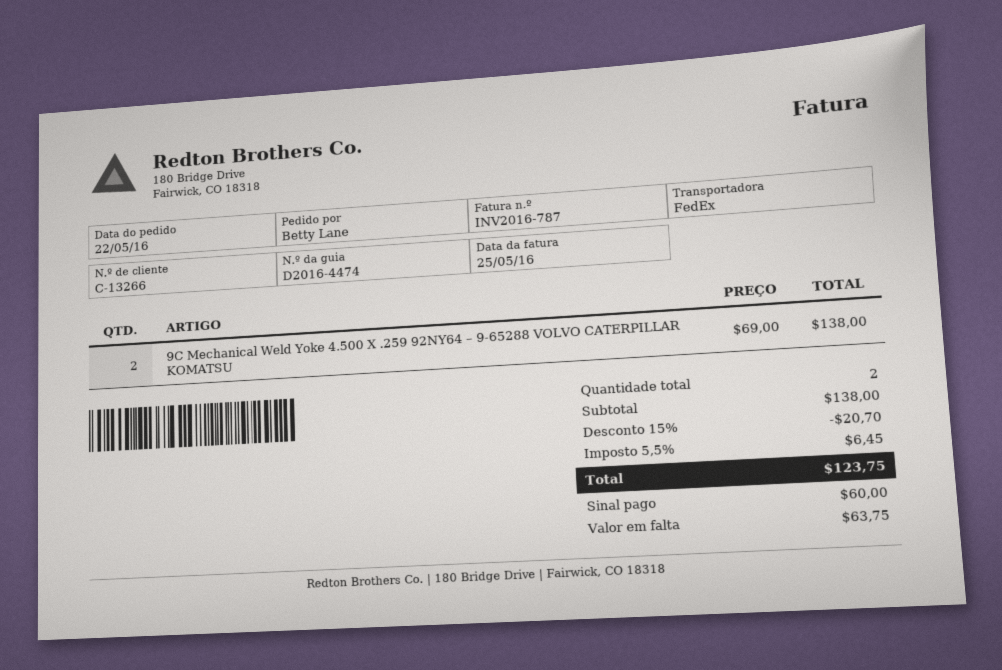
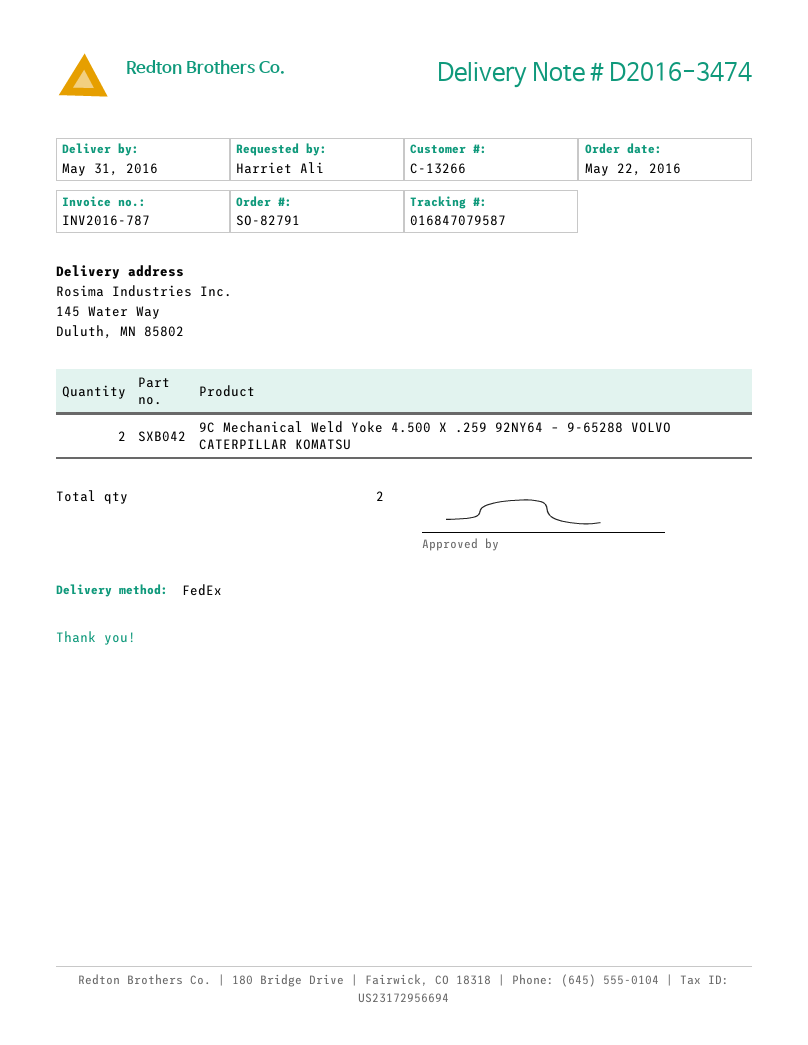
delivery note number: D2016-4474 -> D2016-3474
ordered by: Betty Lane -> Harriet Ali

